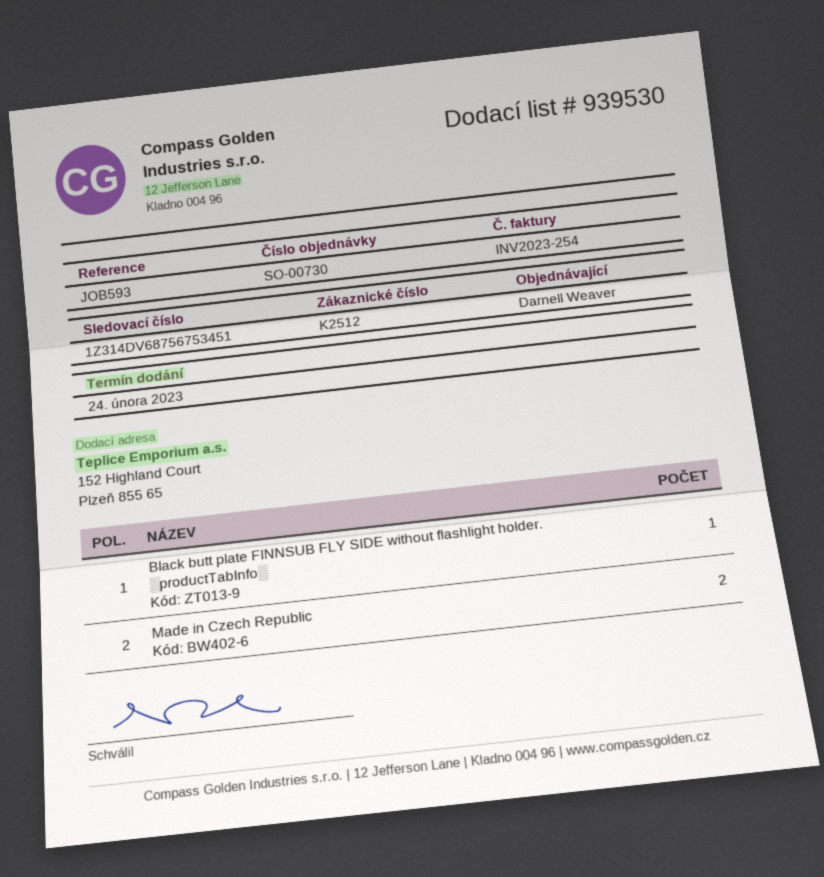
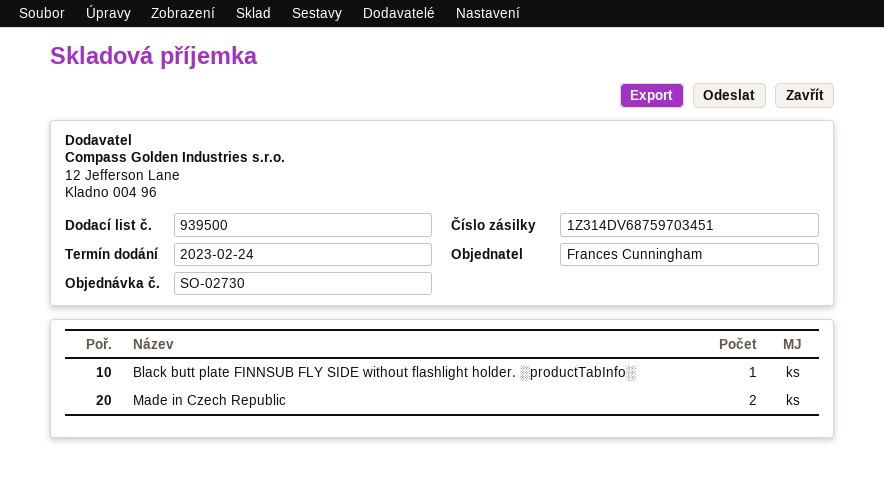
order number: SO-00730 -> SO-02730
delivery note number: 939530 -> 939500
ordered by: Darnell Weaver -> Frances Cunningham
tracking number: 1Z314DV68756753451 -> 1Z314DV68759703451

